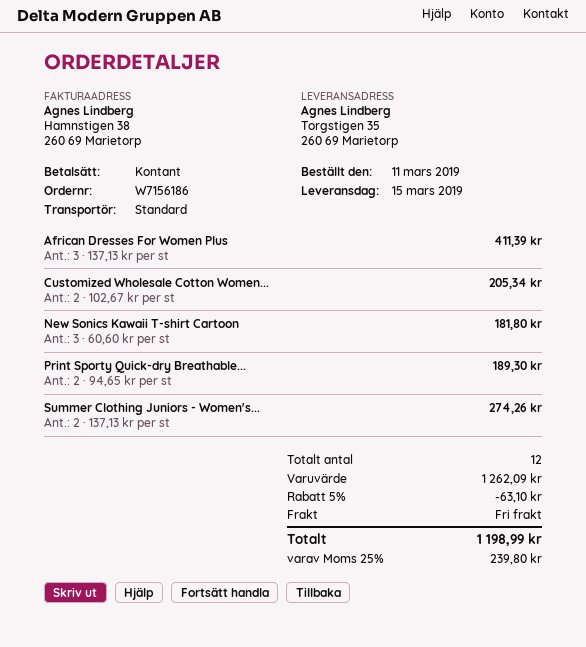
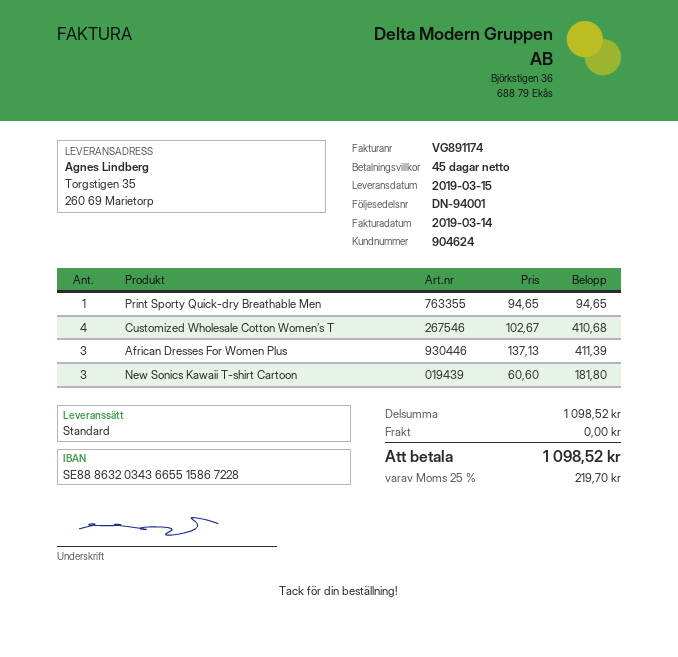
Customized Wholesale Cotton Women...: 2 x 102.67 = 205.34 -> 4 x 102.67 = 410.68
Print Sporty Quick-dry Breathable...: 2 x 94.65 = 189.30 -> 1 x 94.65 = 94.65
Summer Clothing Juniors - Women's...: 2 x 137.13 = 274.26 -> none
subtotal: 1262.09 -> 1098.52
discount: 5% = 63.10 -> none
tax: 25% = 239.80 -> 25% = 219.70
total: 1198.99 -> 1098.52

